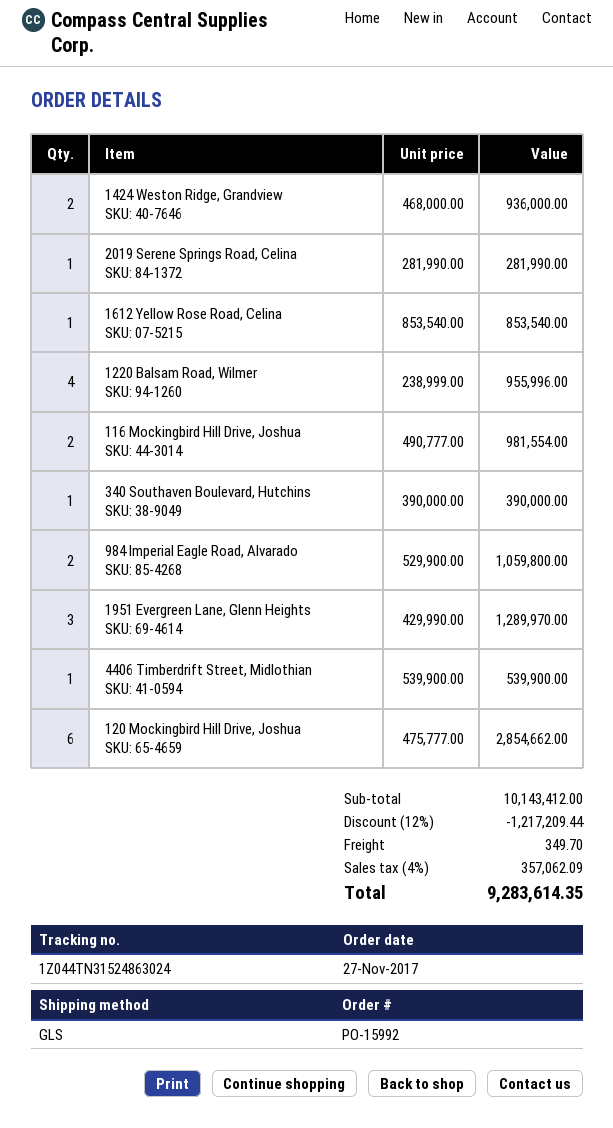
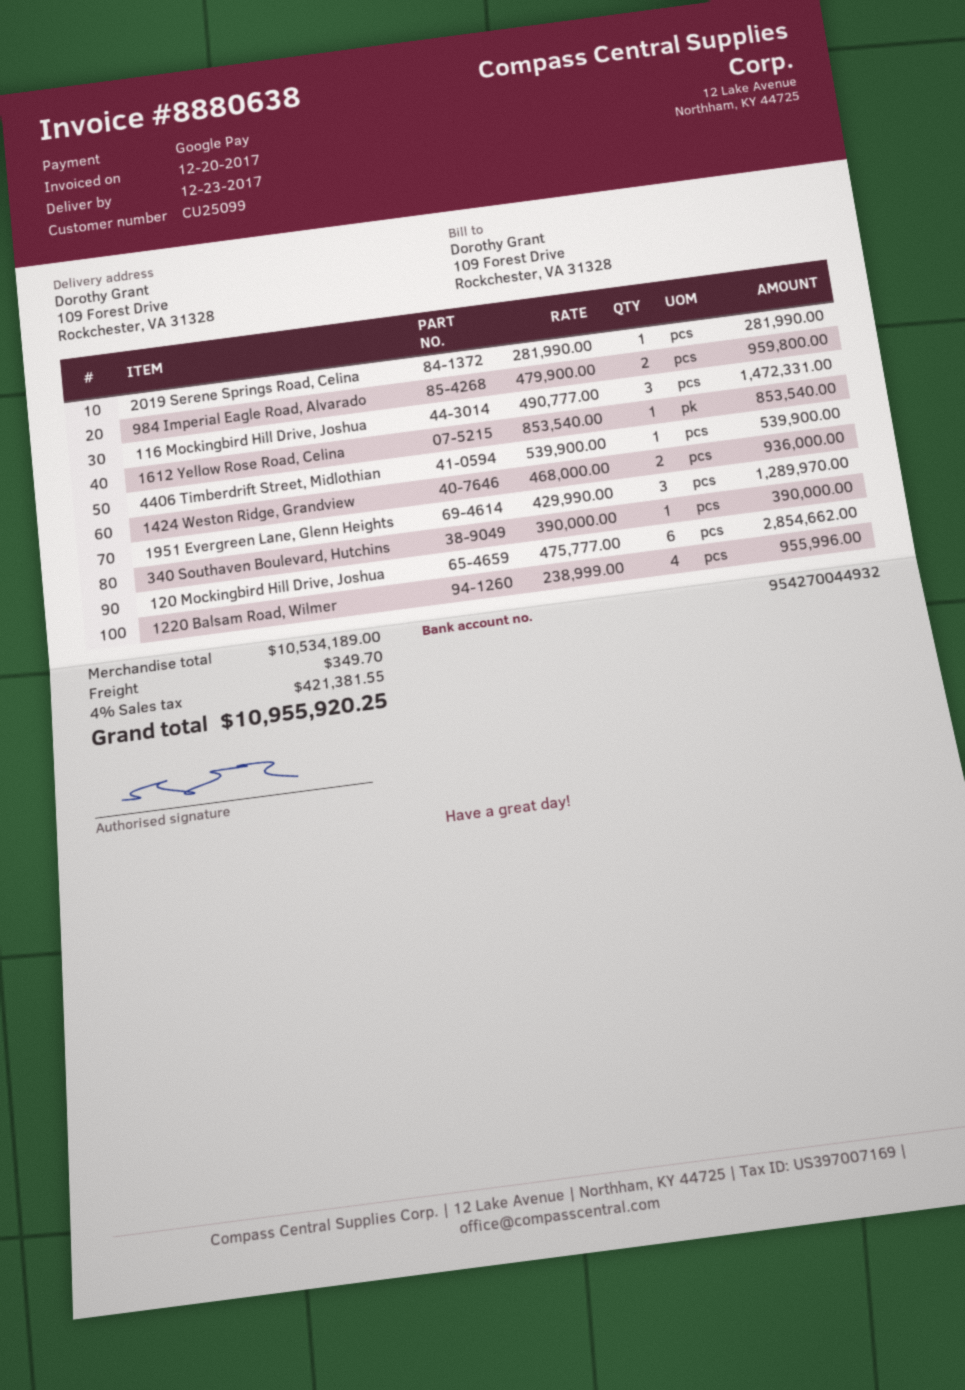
116 Mockingbird Hill Drive, Joshua: 2 x 490777.00 = 981554.00 -> 3 x 490777.00 = 1472331.00
984 Imperial Eagle Road, Alvarado: 2 x 529900.00 = 1059800.00 -> 2 x 479900.00 = 959800.00
subtotal: 10143412.00 -> 10534189.00
discount: 12% = 1217209.44 -> none
tax: 4% = 357062.09 -> 4% = 421381.55
total: 9283614.35 -> 10955920.25

